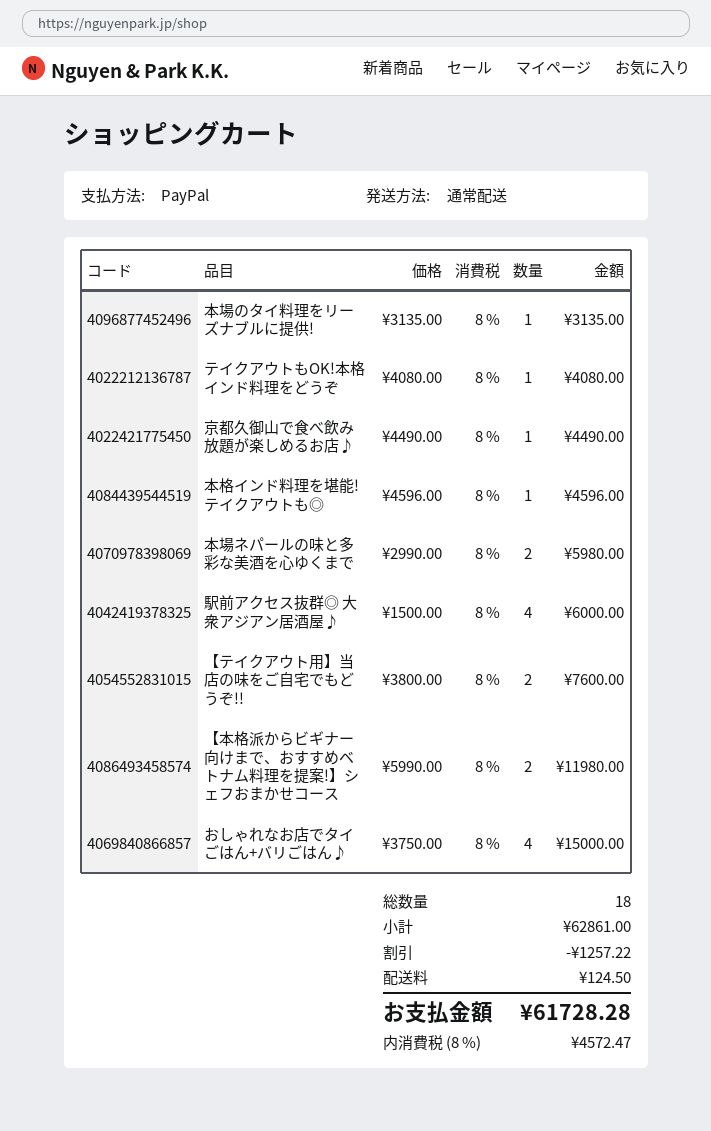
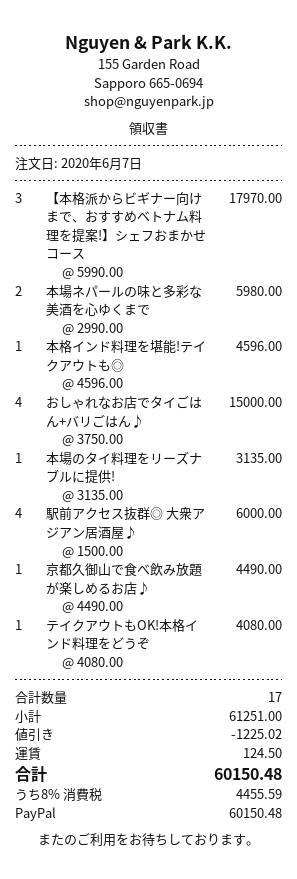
【テイクアウト用】当店の味をご自宅でもどうぞ!!: 2 x 3800.00 = 7600.00 -> none
【本格派からビギナー向けまで、おすすめベトナム料理を提案!】シェフおまかせコース: 2 x 5990.00 = 11980.00 -> 3 x 5990.00 = 17970.00
total quantity: 18 -> 17
subtotal: 62861.00 -> 61251.00
discount: 1257.22 -> 1225.02
tax: 8% = 4572.47 -> 8% = 4455.59
total: 61728.28 -> 60150.48

